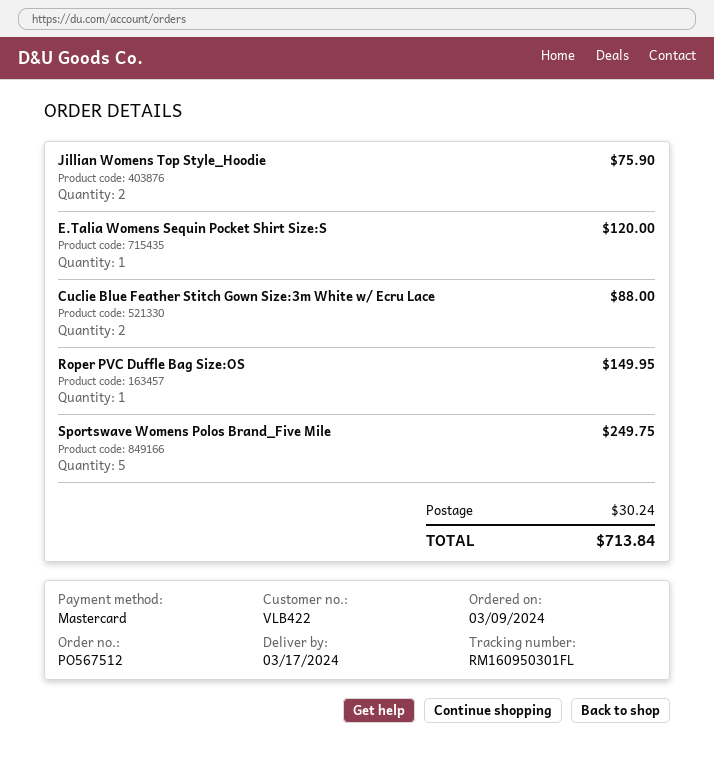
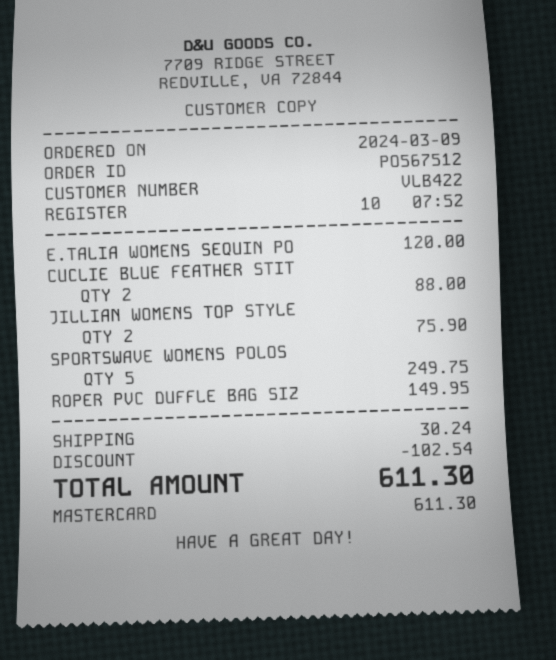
discount: none -> 102.54
total: 713.84 -> 611.30

